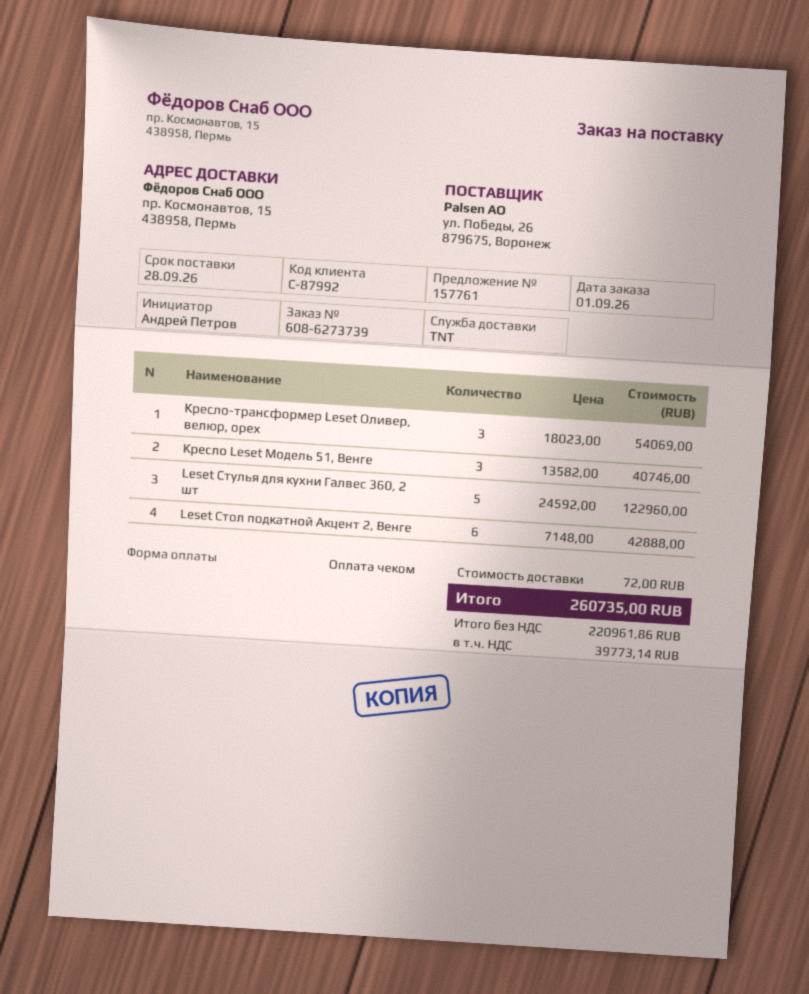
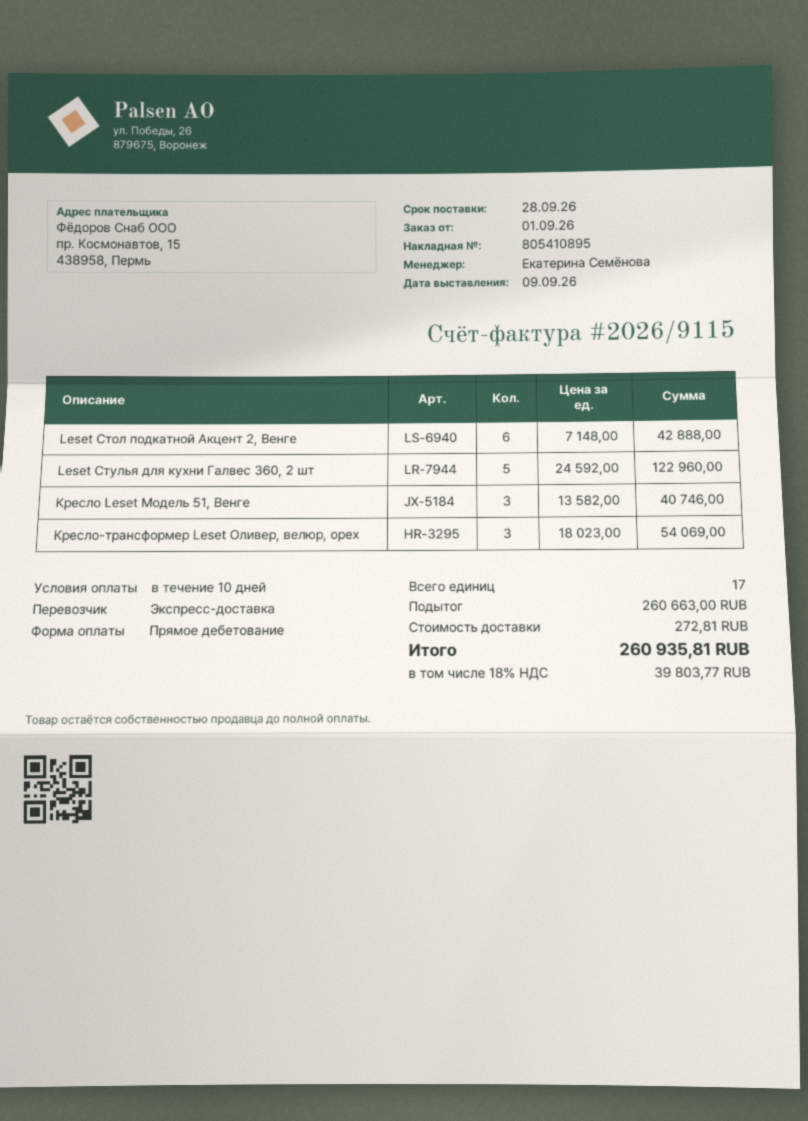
payment method: cheque -> direct debit
shipping method: TNT -> express
shipping: 72.00 -> 272.81
tax: 39773.14 -> 39803.77
total: 260735.00 -> 260935.81

